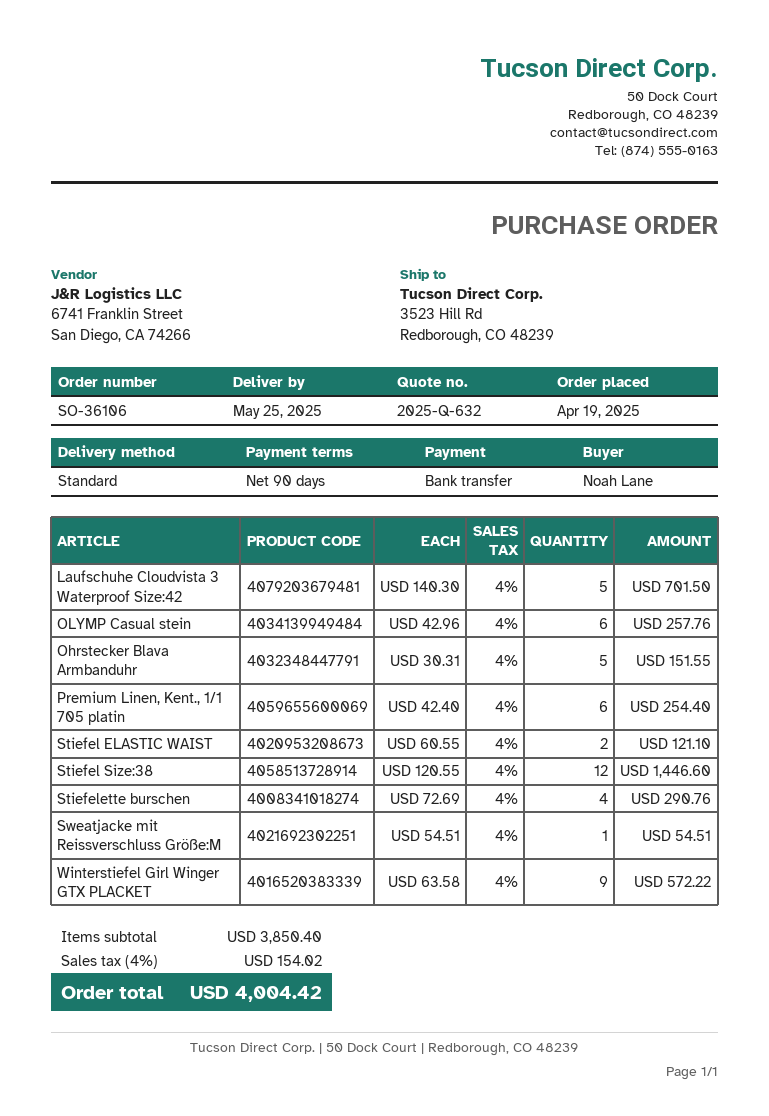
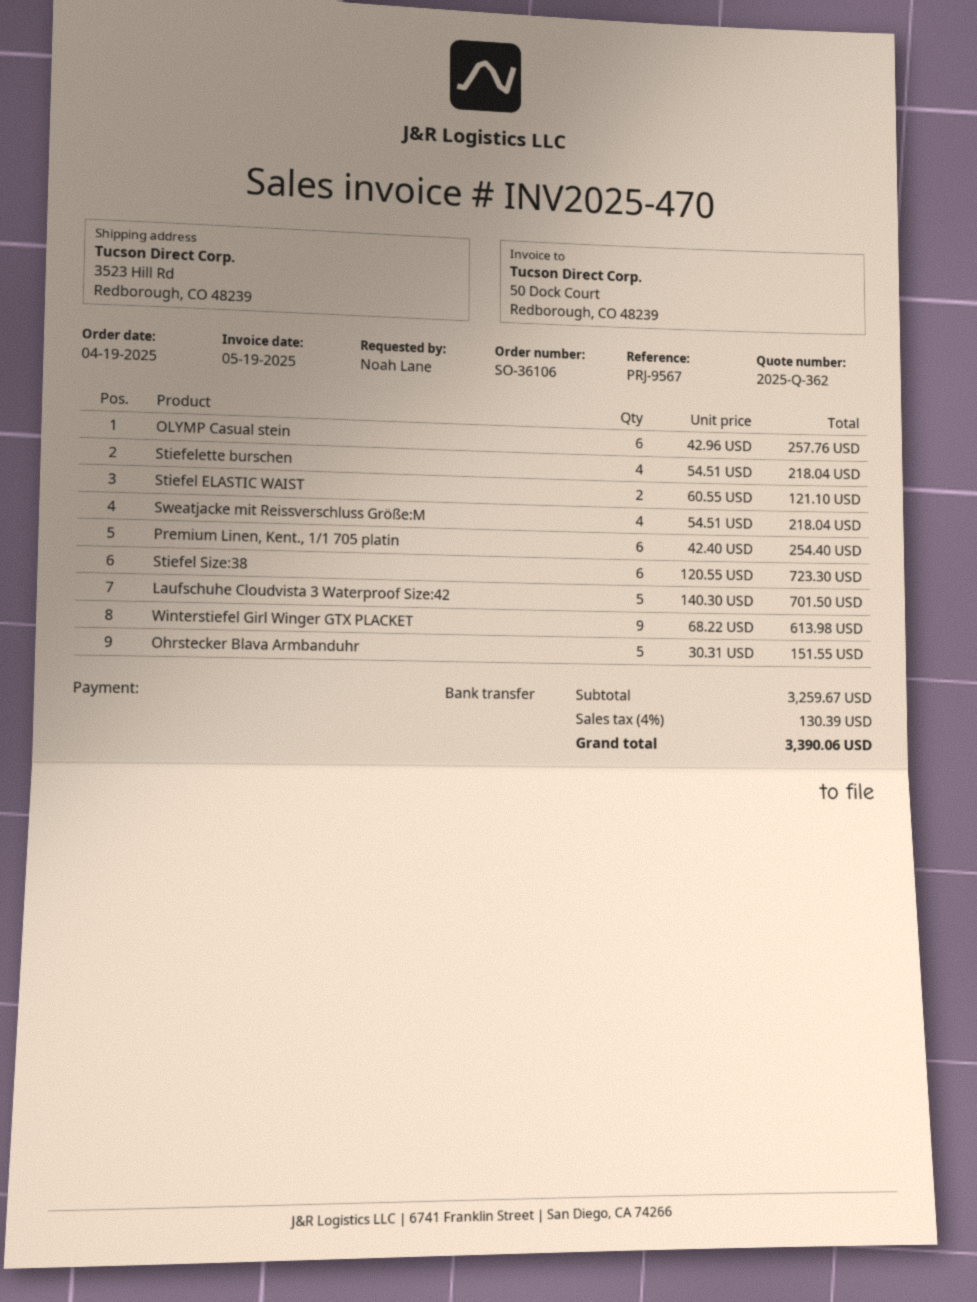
quote number: 2025-Q-632 -> 2025-Q-362
Stiefel Size:38: 12 x 120.55 = 1446.60 -> 6 x 120.55 = 723.30
Stiefelette burschen: 4 x 72.69 = 290.76 -> 4 x 54.51 = 218.04
Sweatjacke mit Reissverschluss Größe:M: 1 x 54.51 = 54.51 -> 4 x 54.51 = 218.04
Winterstiefel Girl Winger GTX PLACKET: 9 x 63.58 = 572.22 -> 9 x 68.22 = 613.98
subtotal: 3850.40 -> 3259.67
tax: 4% = 154.02 -> 4% = 130.39
total: 4004.42 -> 3390.06

